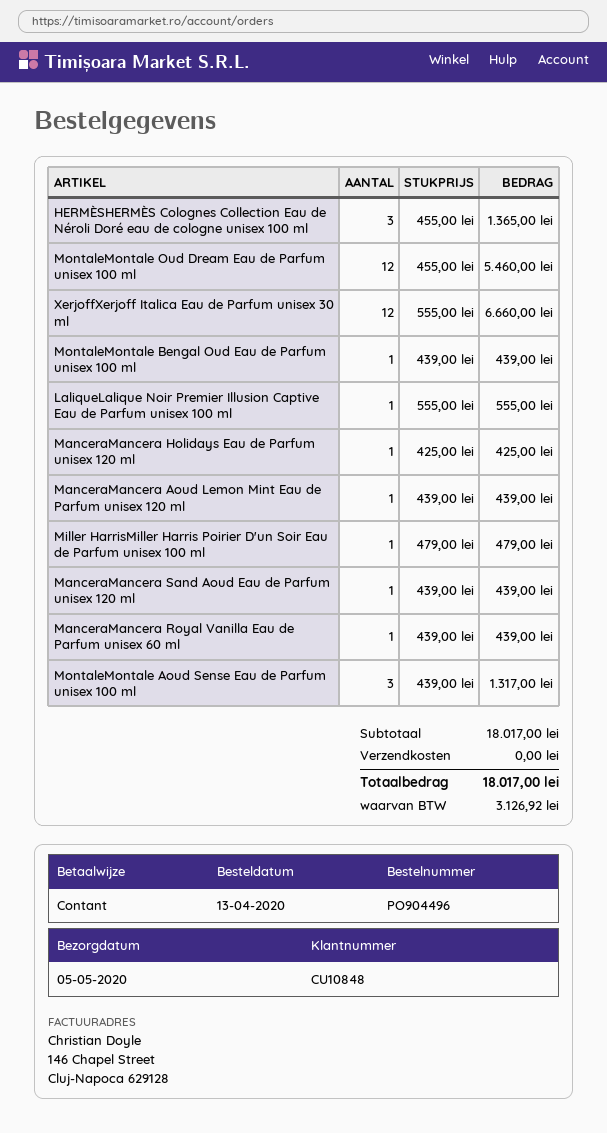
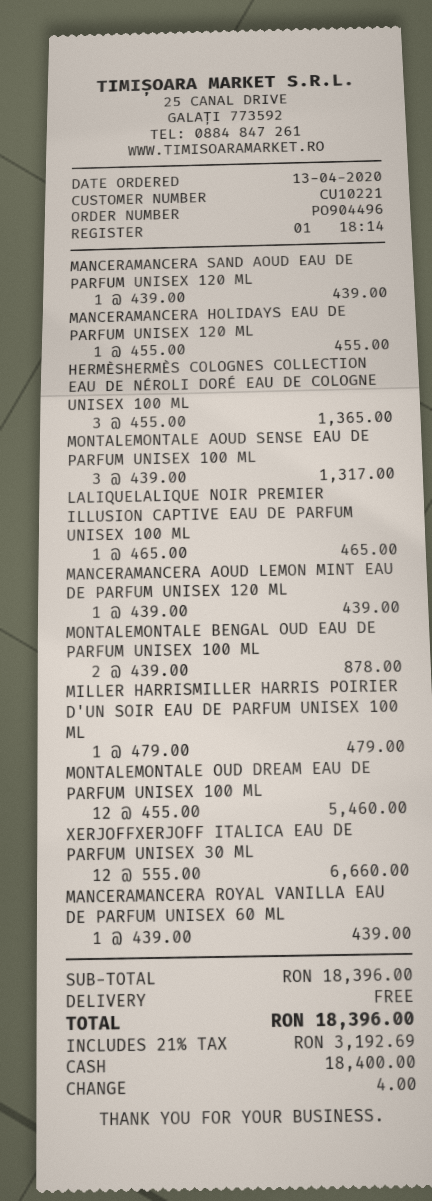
customer number: CU10848 -> CU10221
MontaleMontale Bengal Oud Eau de Parfum unisex 100 ml: 1 x 439.00 = 439.00 -> 2 x 439.00 = 878.00
LaliqueLalique Noir Premier Illusion Captive Eau de Parfum unisex 100 ml: 1 x 555.00 = 555.00 -> 1 x 465.00 = 465.00
ManceraMancera Holidays Eau de Parfum unisex 120 ml: 1 x 425.00 = 425.00 -> 1 x 455.00 = 455.00
subtotal: 18017.00 -> 18396.00
tax: 3126.92 -> 3192.69
total: 18017.00 -> 18396.00

